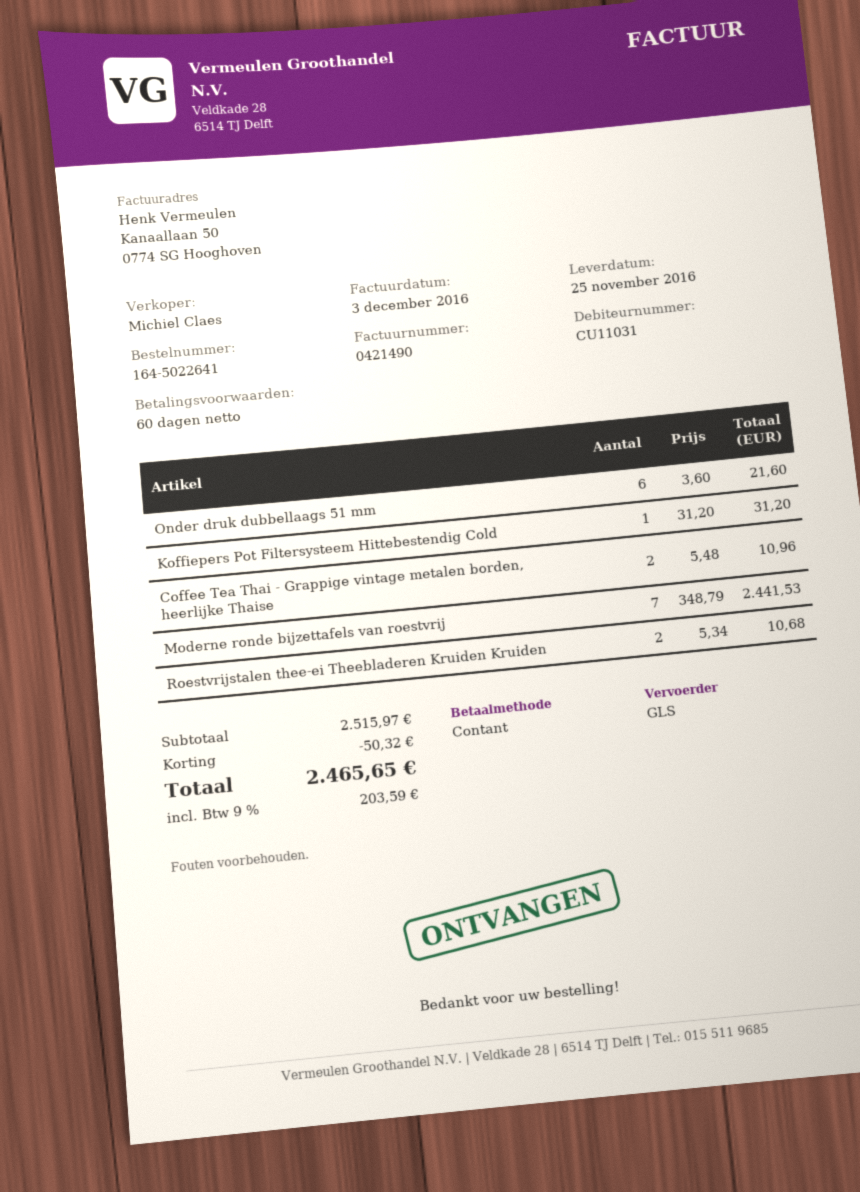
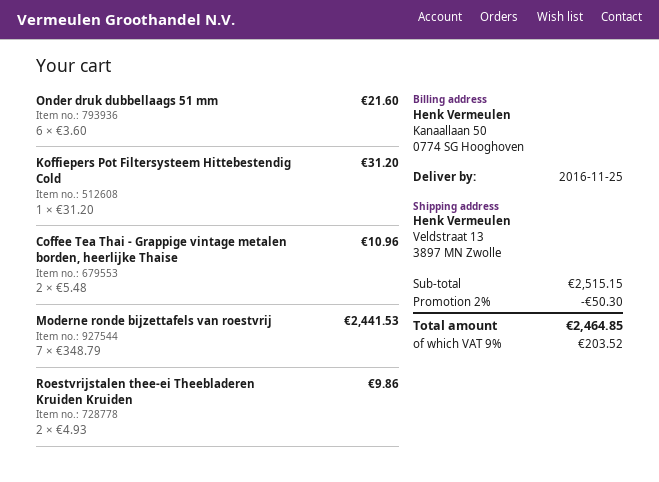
Roestvrijstalen thee-ei Theebladeren Kruiden Kruiden: 2 x 5.34 = 10.68 -> 2 x 4.93 = 9.86
subtotal: 2515.97 -> 2515.15
discount: 50.32 -> 50.30
tax: 9% = 203.59 -> 9% = 203.52
total: 2465.65 -> 2464.85

